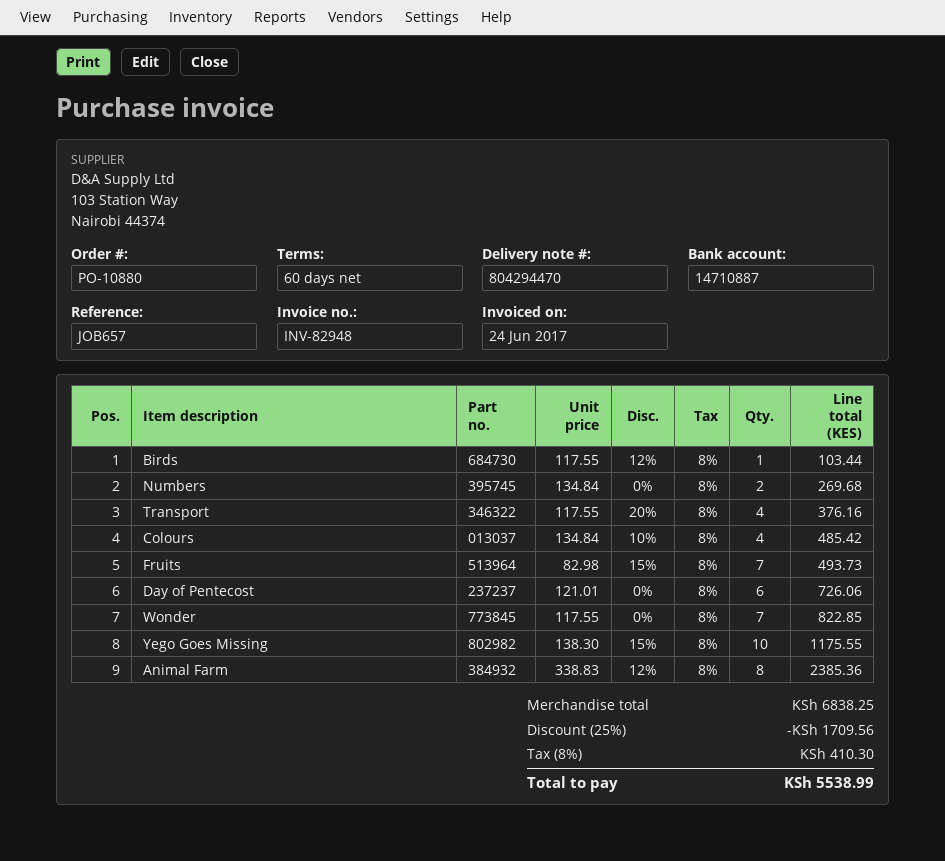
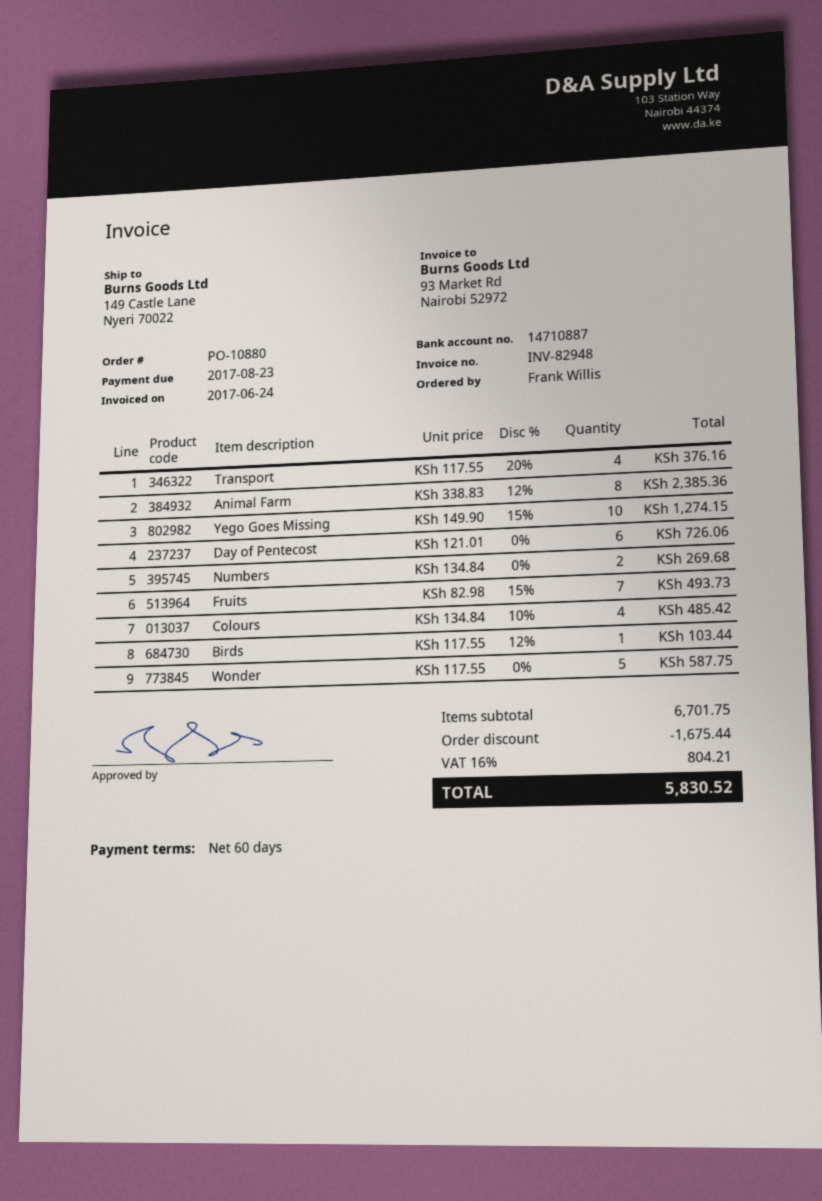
Wonder: 7 x 117.55 = 822.85 -> 5 x 117.55 = 587.75
Yego Goes Missing: 10 x 138.30 - 15% = 1175.55 -> 10 x 149.90 - 15% = 1274.15
subtotal: 6838.25 -> 6701.75
discount: 1709.56 -> 1675.44
tax: 8% = 410.30 -> 16% = 804.21
total: 5538.99 -> 5830.52

